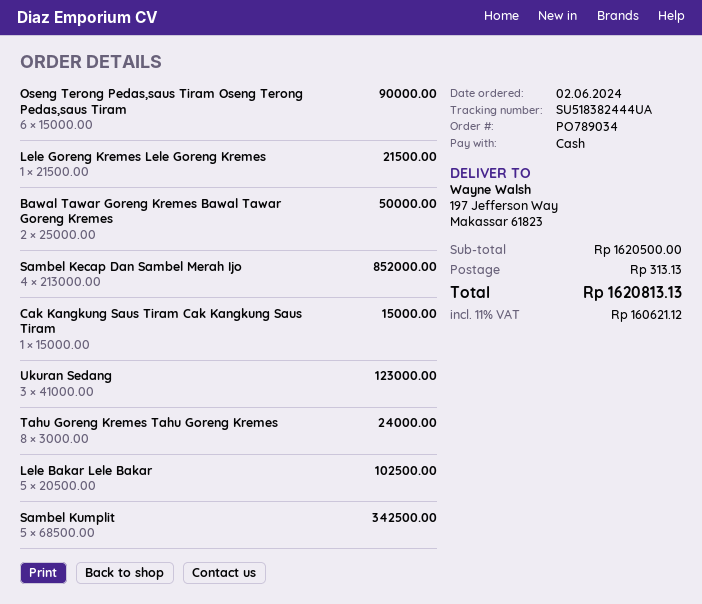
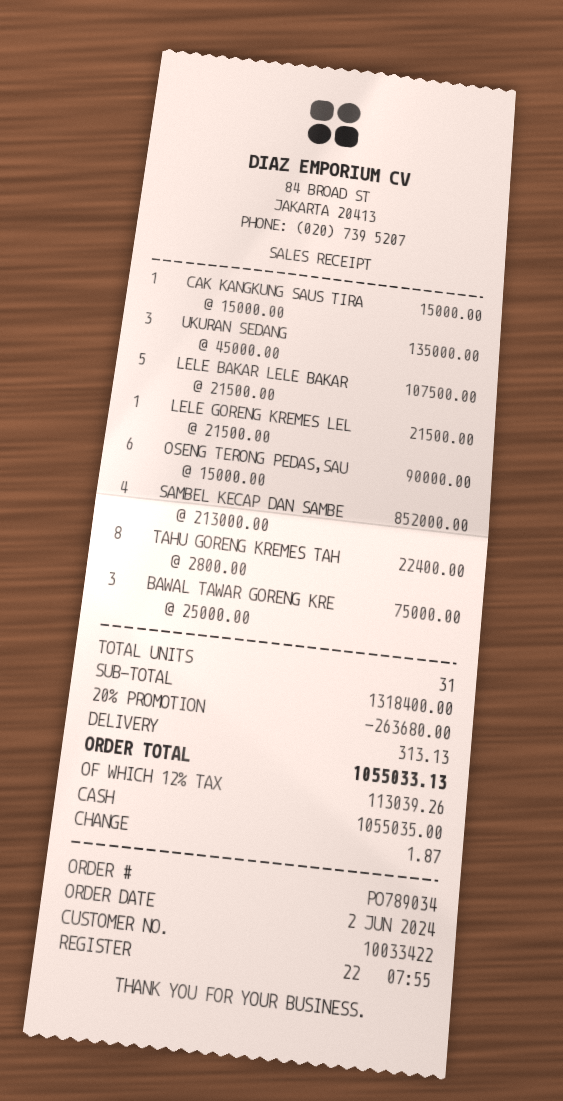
Bawal Tawar Goreng Kremes Bawal Tawar Goreng Kremes: 2 x 25000.00 = 50000.00 -> 3 x 25000.00 = 75000.00
Ukuran Sedang: 3 x 41000.00 = 123000.00 -> 3 x 45000.00 = 135000.00
Tahu Goreng Kremes Tahu Goreng Kremes: 8 x 3000.00 = 24000.00 -> 8 x 2800.00 = 22400.00
Lele Bakar Lele Bakar: 5 x 20500.00 = 102500.00 -> 5 x 21500.00 = 107500.00
Sambel Kumplit: 5 x 68500.00 = 342500.00 -> none
subtotal: 1620500.00 -> 1318400.00
discount: none -> 20% = 263680.00
tax: 11% = 160621.12 -> 12% = 113039.26
total: 1620813.13 -> 1055033.13

